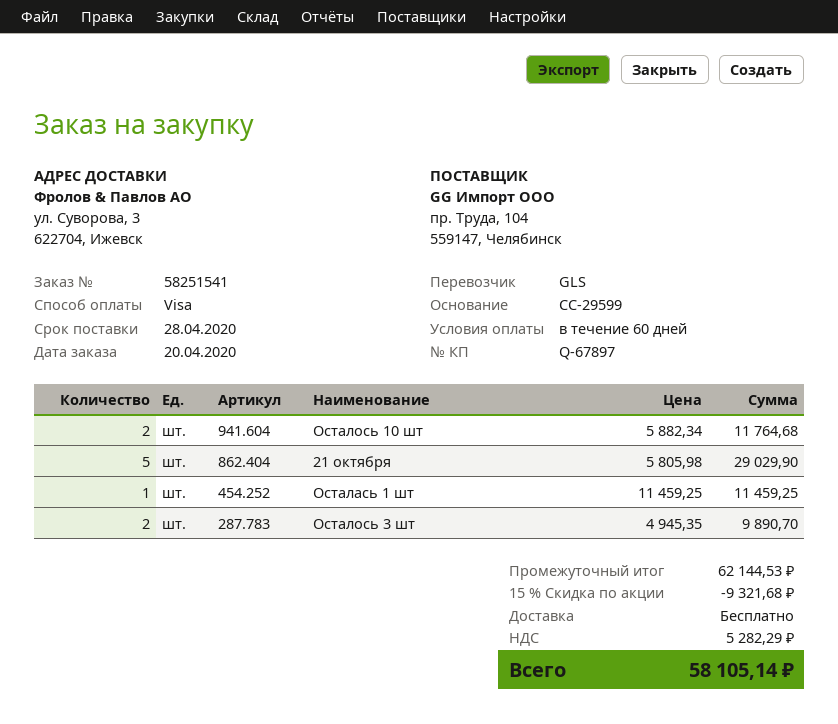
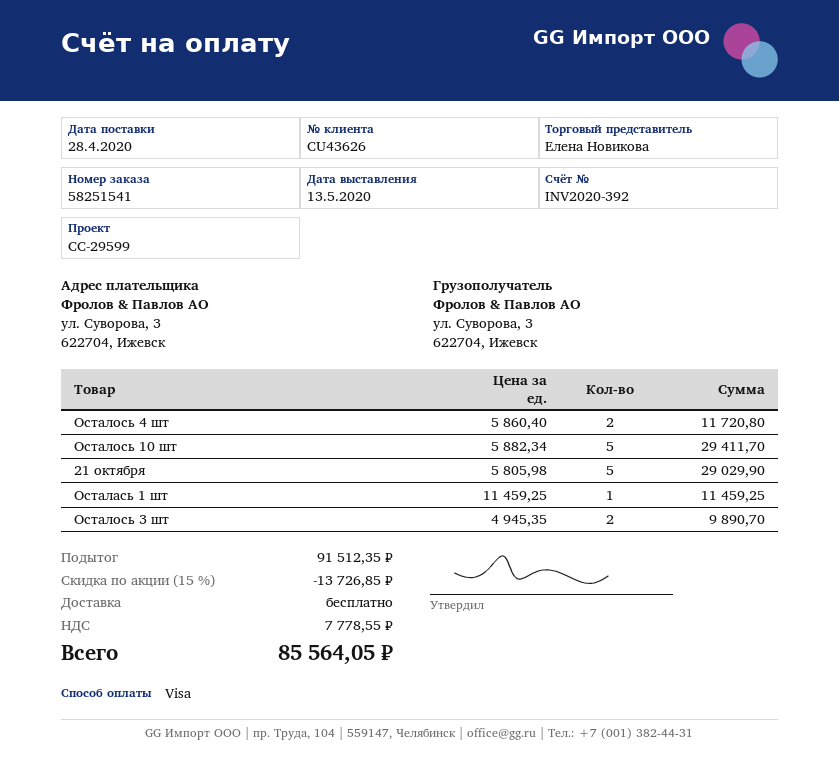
Осталось 10 шт: 2 x 5882.34 = 11764.68 -> 5 x 5882.34 = 29411.70
Осталось 4 шт: none -> 2 x 5860.40 = 11720.80
subtotal: 62144.53 -> 91512.35
discount: 15% = 9321.68 -> 15% = 13726.85
tax: 5282.29 -> 7778.55
total: 58105.14 -> 85564.05

